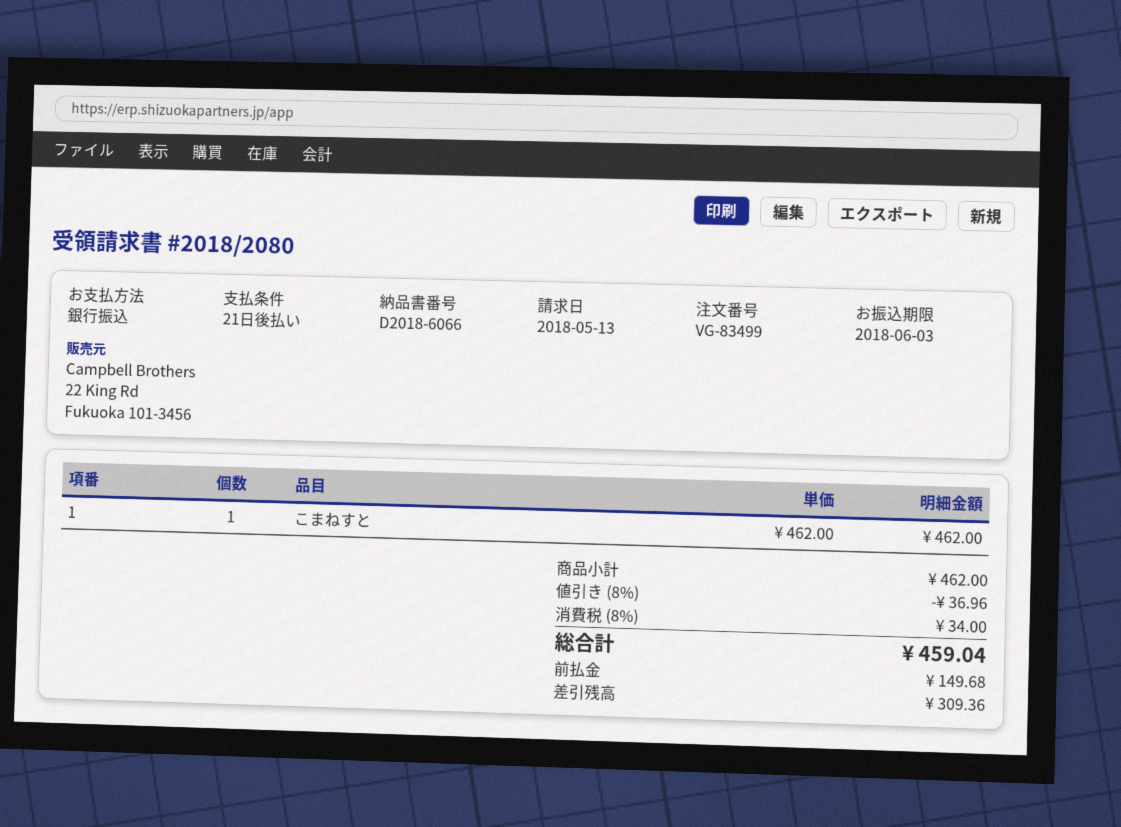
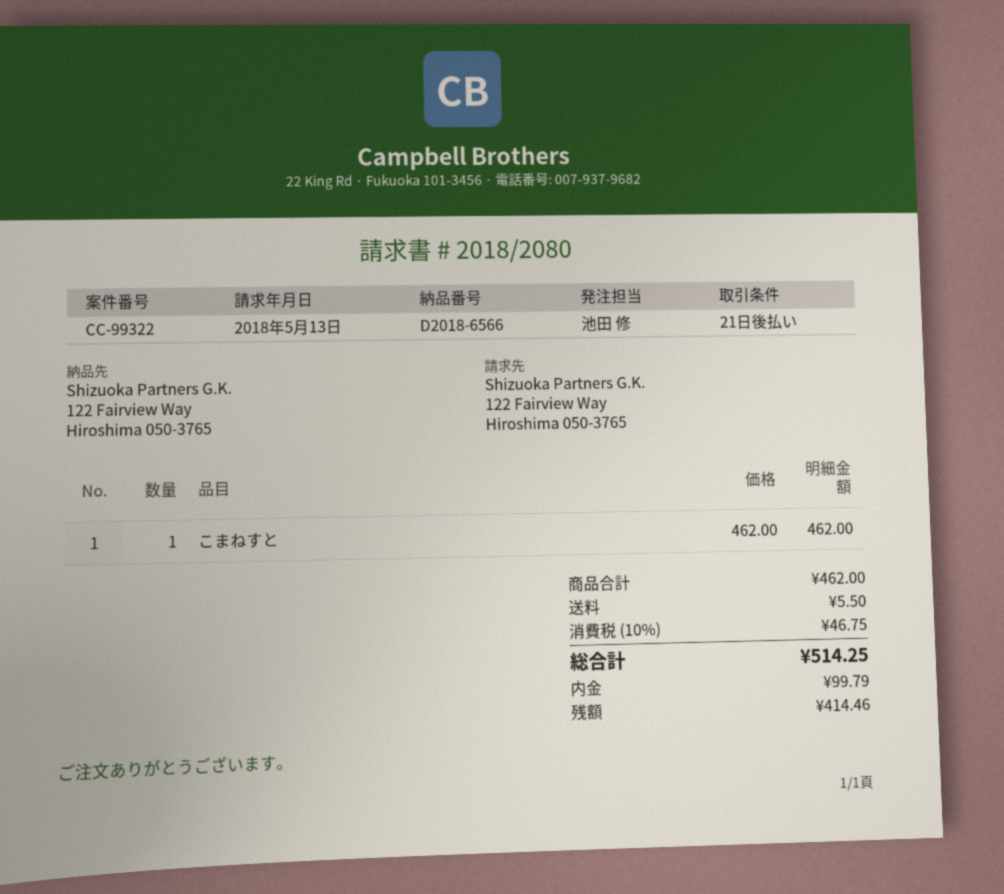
delivery note number: D2018-6066 -> D2018-6566
discount: 8% = 36.96 -> none
shipping: none -> 5.50
tax: 8% = 34.00 -> 10% = 46.75
total: 459.04 -> 514.25
deposit: 149.68 -> 99.79
balance: 309.36 -> 414.46

